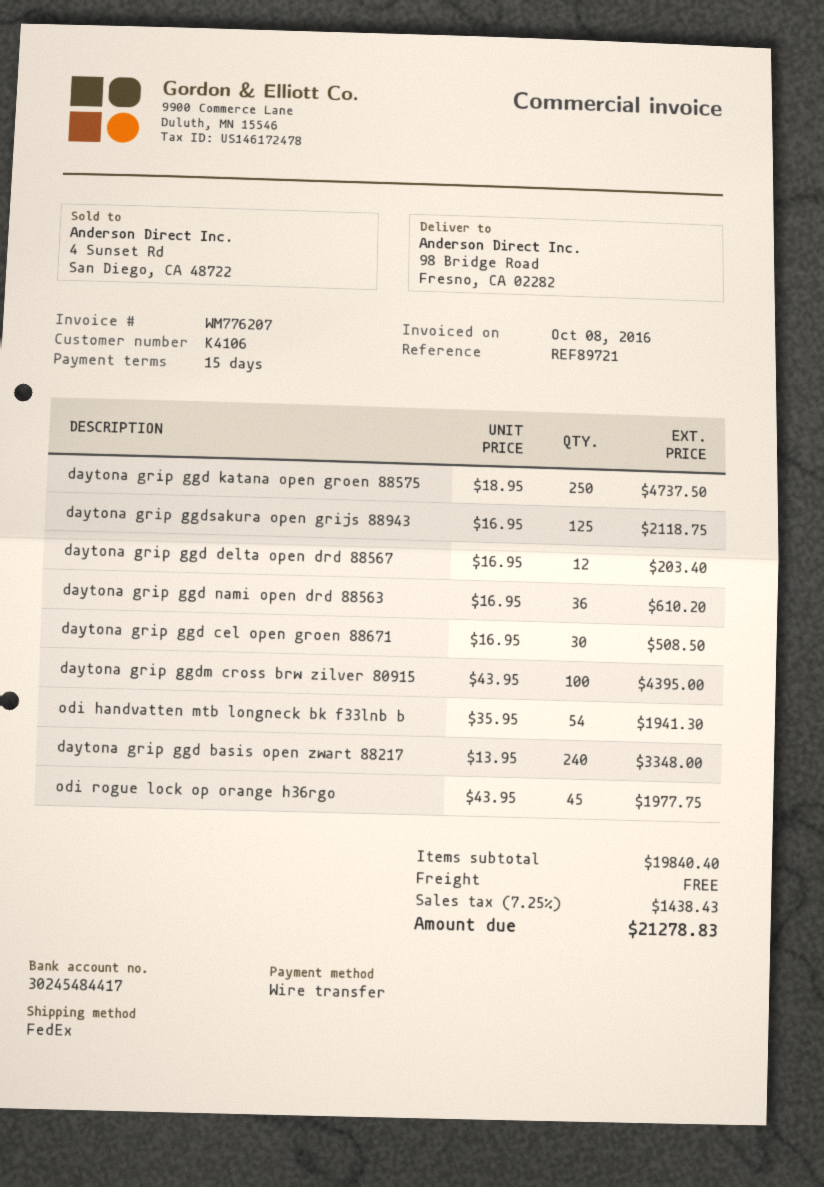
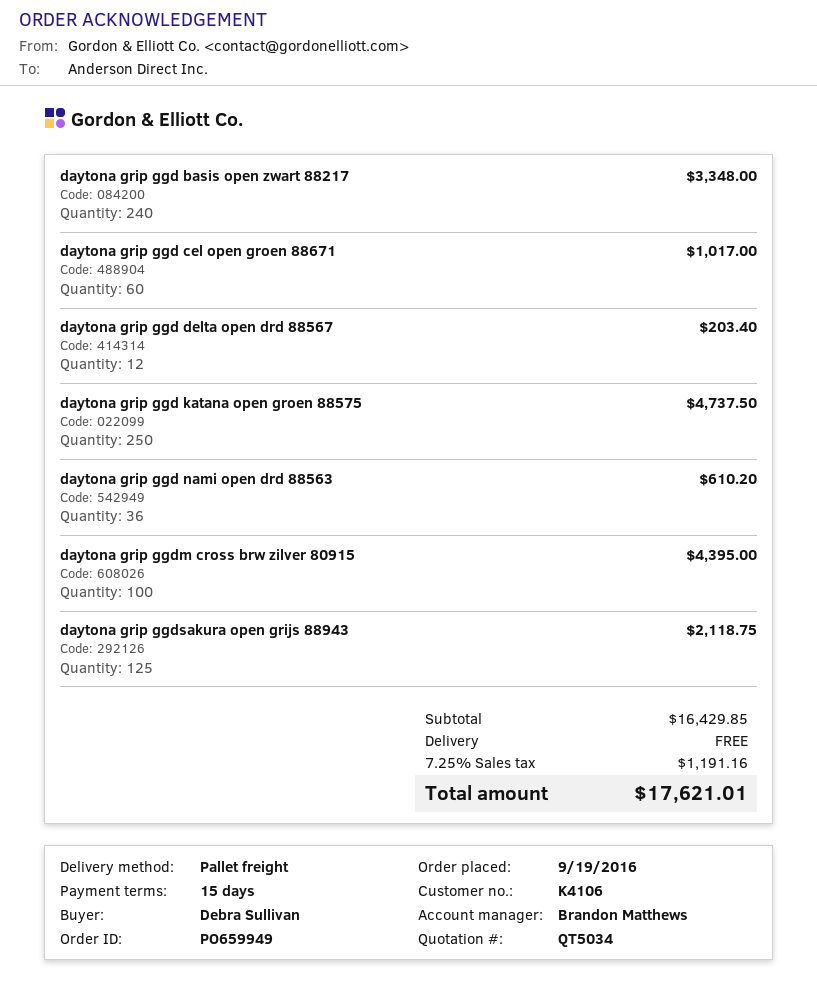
shipping method: FedEx -> pallet freight
daytona grip ggd cel open groen 88671: 30 for 508.50 -> 60 for 1017.00
odi handvatten mtb longneck bk f33lnb b: 54 for 1941.30 -> none
odi rogue lock op orange h36rgo: 45 for 1977.75 -> none
subtotal: 19840.40 -> 16429.85
tax: 7.25% = 1438.43 -> 7.25% = 1191.16
total: 21278.83 -> 17621.01

